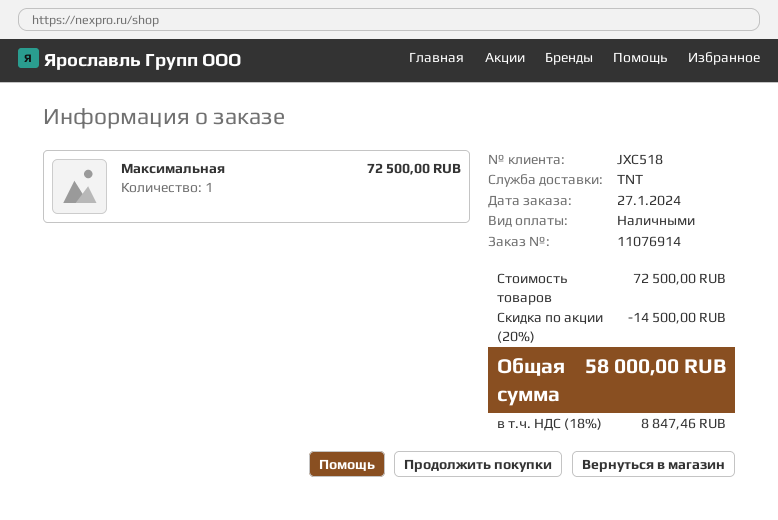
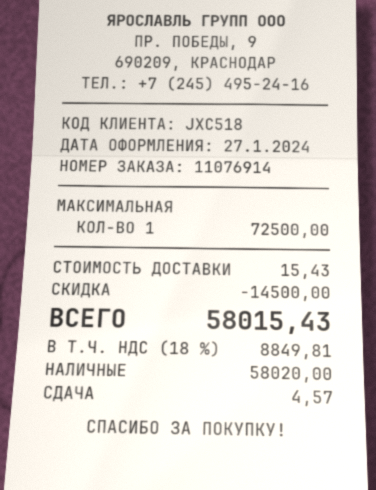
shipping: none -> 15.43
tax: 18% = 8847.46 -> 18% = 8849.81
total: 58000.00 -> 58015.43

